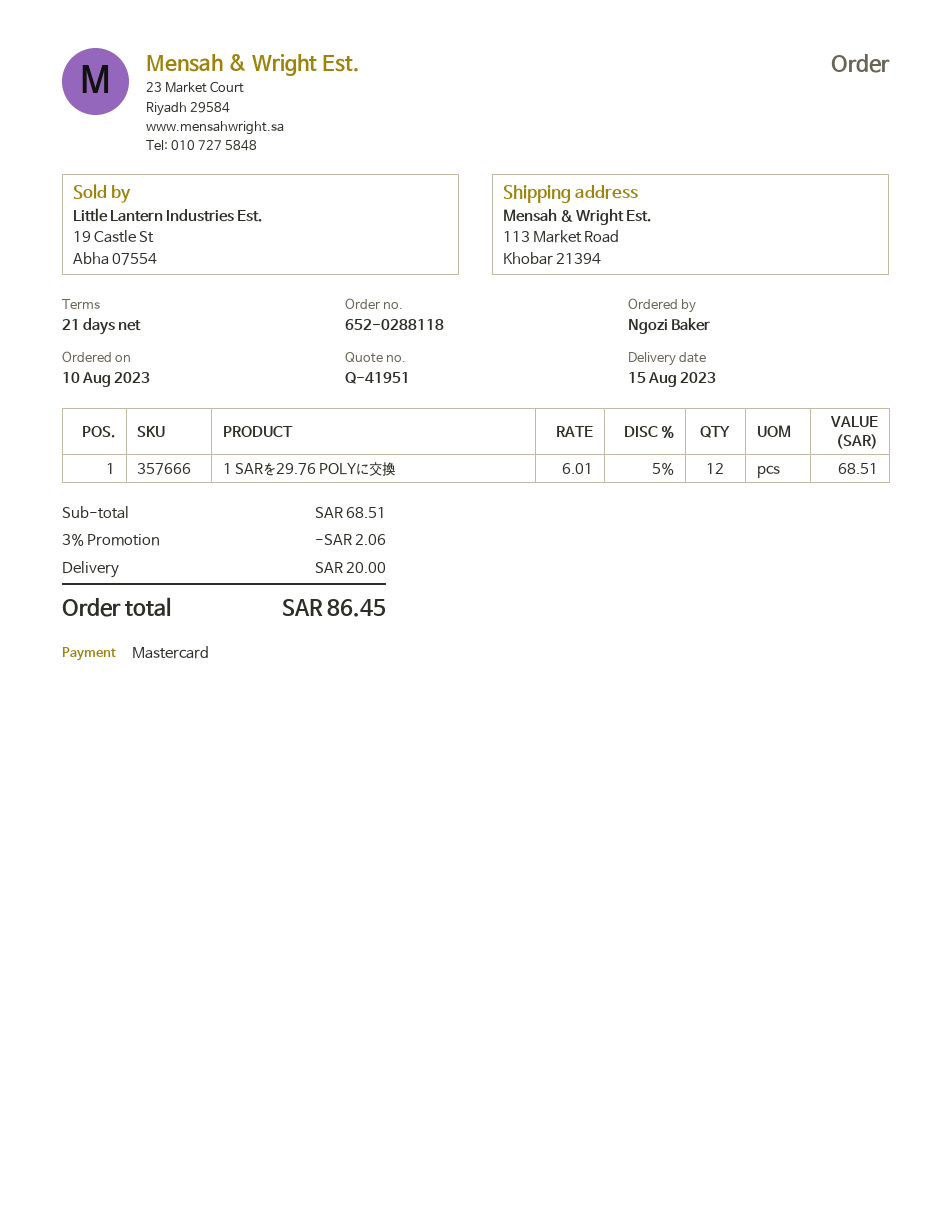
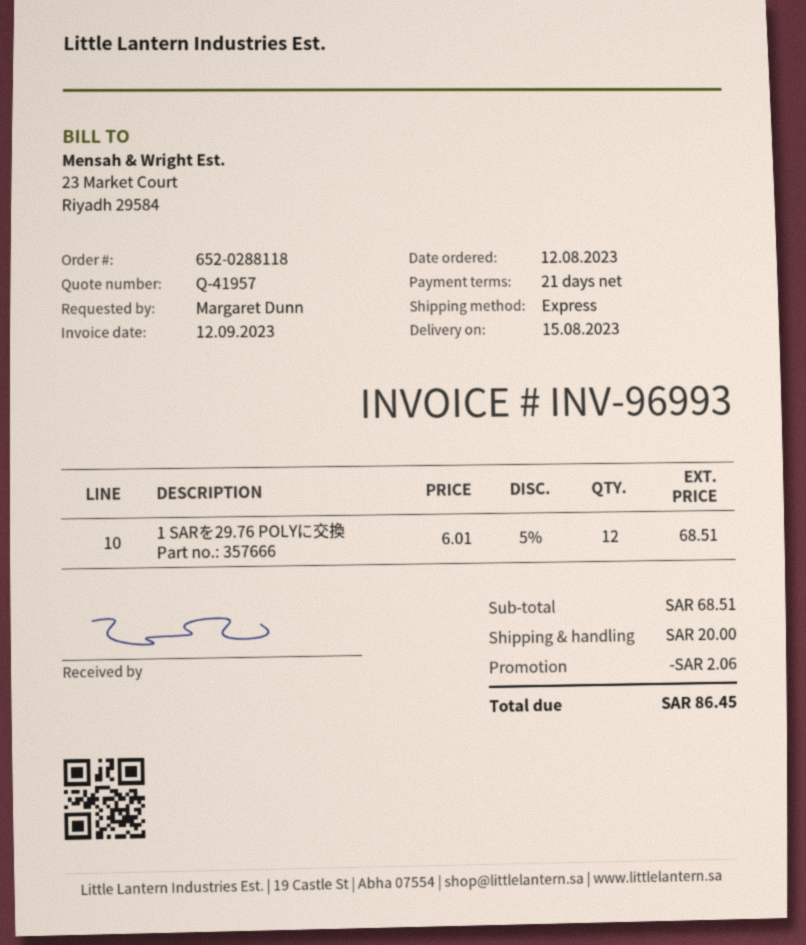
quote number: Q-41951 -> Q-41957
order date: 2023-08-10 -> 2023-08-12
ordered by: Ngozi Baker -> Margaret Dunn

